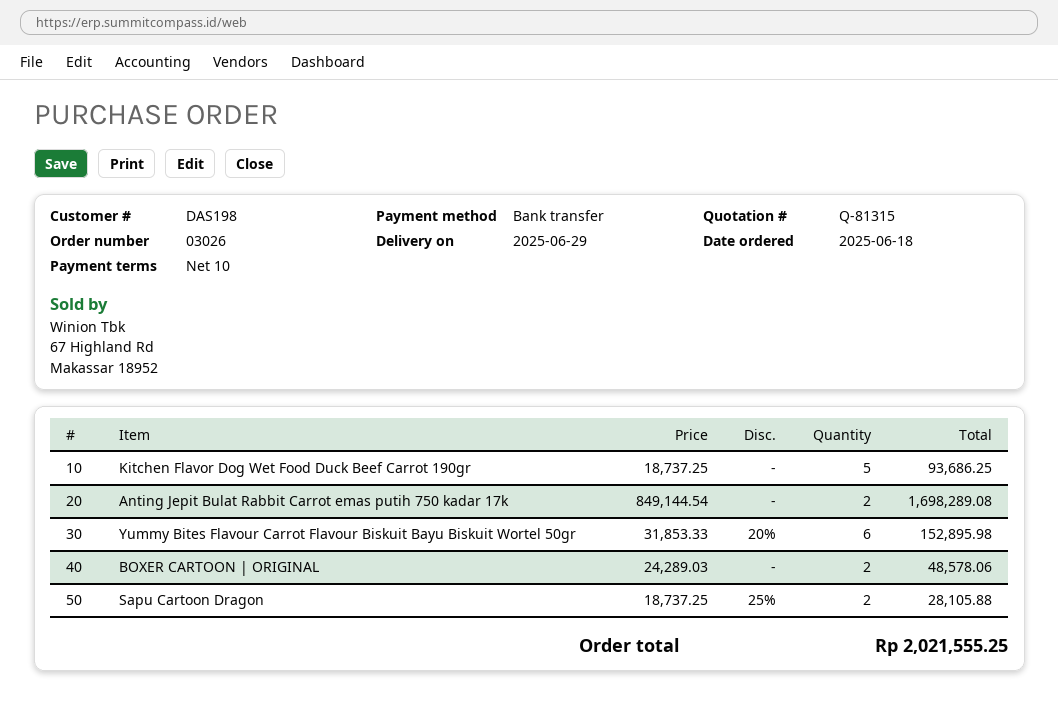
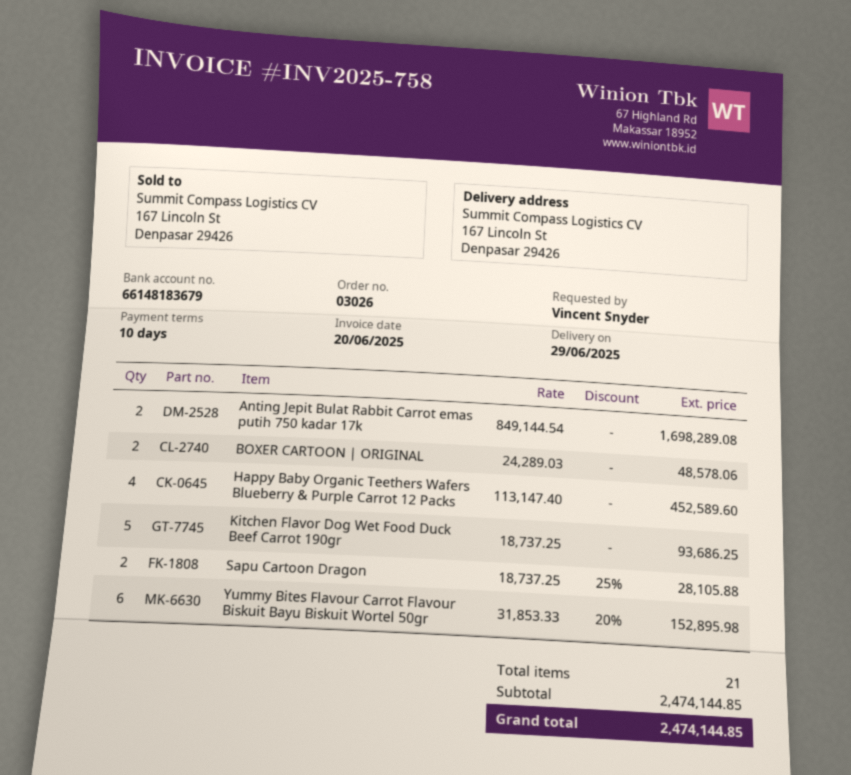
Happy Baby Organic Teethers Wafers Blueberry & Purple Carrot 12 Packs: none -> 4 x 113147.40 = 452589.60
total: 2021555.25 -> 2474144.85

